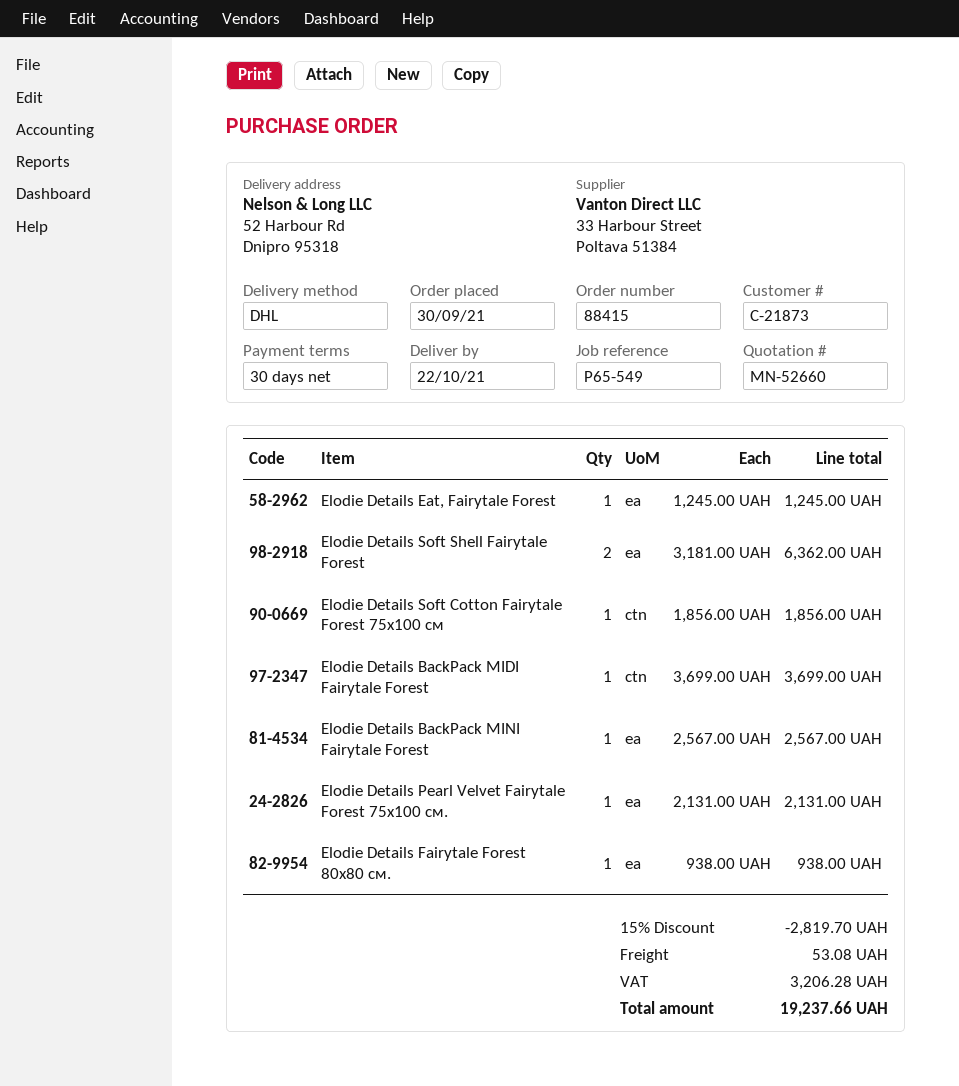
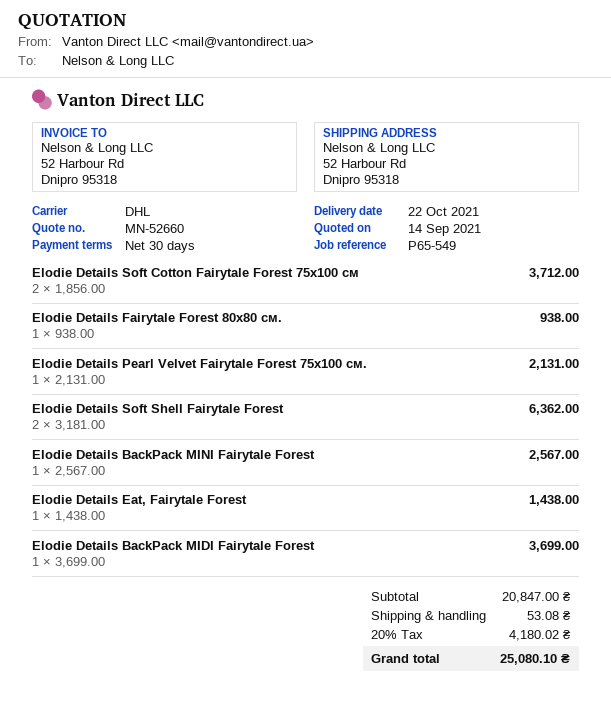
Elodie Details Eat, Fairytale Forest: 1 x 1245.00 = 1245.00 -> 1 x 1438.00 = 1438.00
Elodie Details Soft Cotton Fairytale Forest 75х100 см: 1 x 1856.00 = 1856.00 -> 2 x 1856.00 = 3712.00
discount: 15% = 2819.70 -> none
tax: 3206.28 -> 4180.02
total: 19237.66 -> 25080.10

